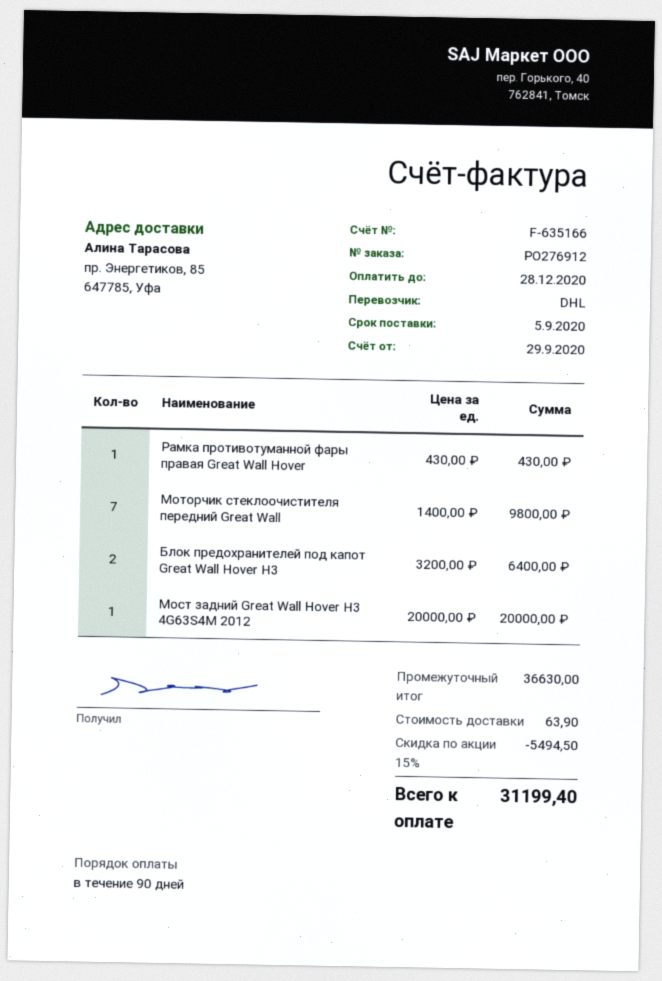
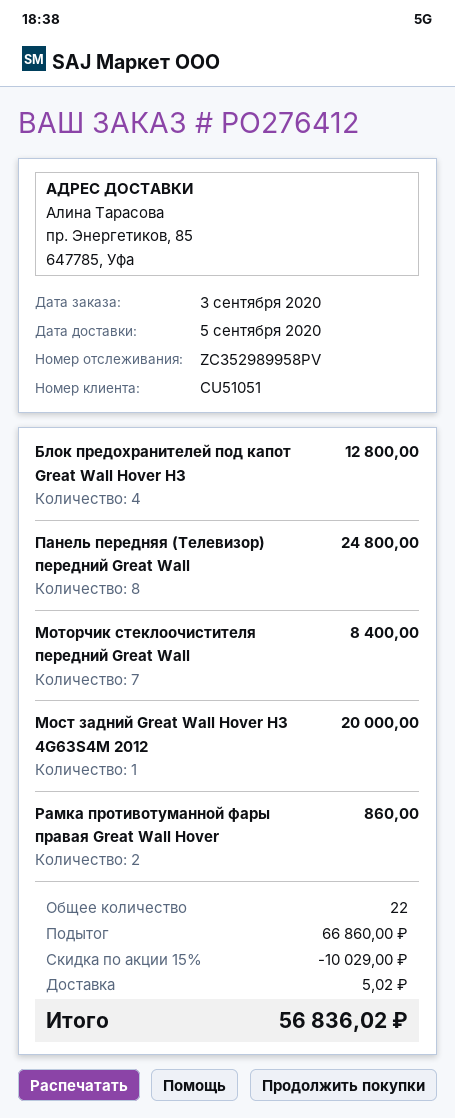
order number: PO276912 -> PO276412
Рамка противотуманной фары правая Great Wall Hover: 1 for 430.00 -> 2 for 860.00
Моторчик стеклоочистителя передний Great Wall: 7 for 9800.00 -> 7 for 8400.00
Блок предохранителей под капот Great Wall Hover H3: 2 for 6400.00 -> 4 for 12800.00
Панель передняя (Телевизор) передний Great Wall: none -> 8 for 24800.00
subtotal: 36630.00 -> 66860.00
discount: 15% = 5494.50 -> 15% = 10029.00
shipping: 63.90 -> 5.02
total: 31199.40 -> 56836.02

